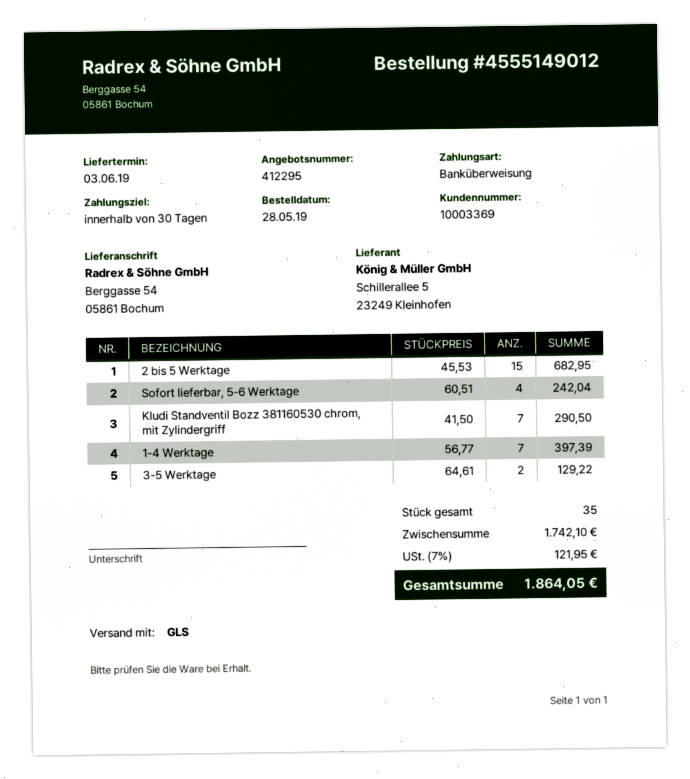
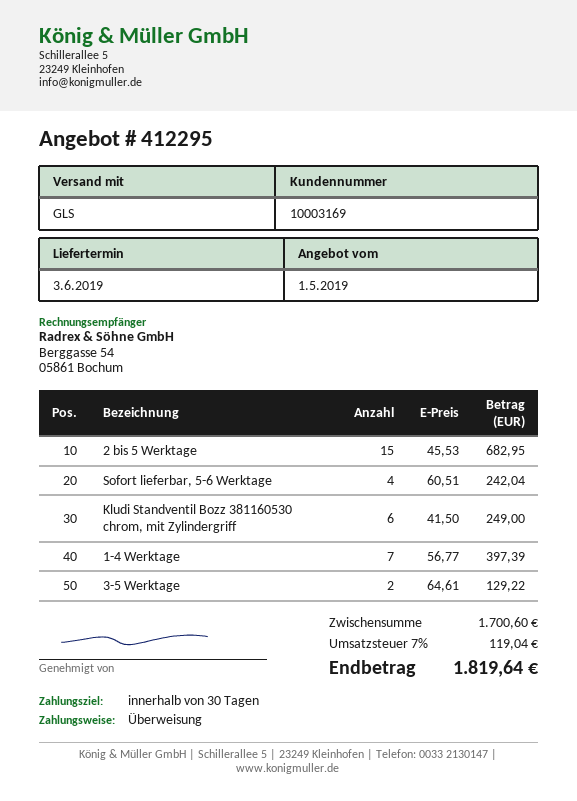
customer number: 10003369 -> 10003169
Kludi Standventil Bozz 381160530 chrom, mit Zylindergriff: 7 x 41.50 = 290.50 -> 6 x 41.50 = 249.00
subtotal: 1742.10 -> 1700.60
tax: 7% = 121.95 -> 7% = 119.04
total: 1864.05 -> 1819.64

